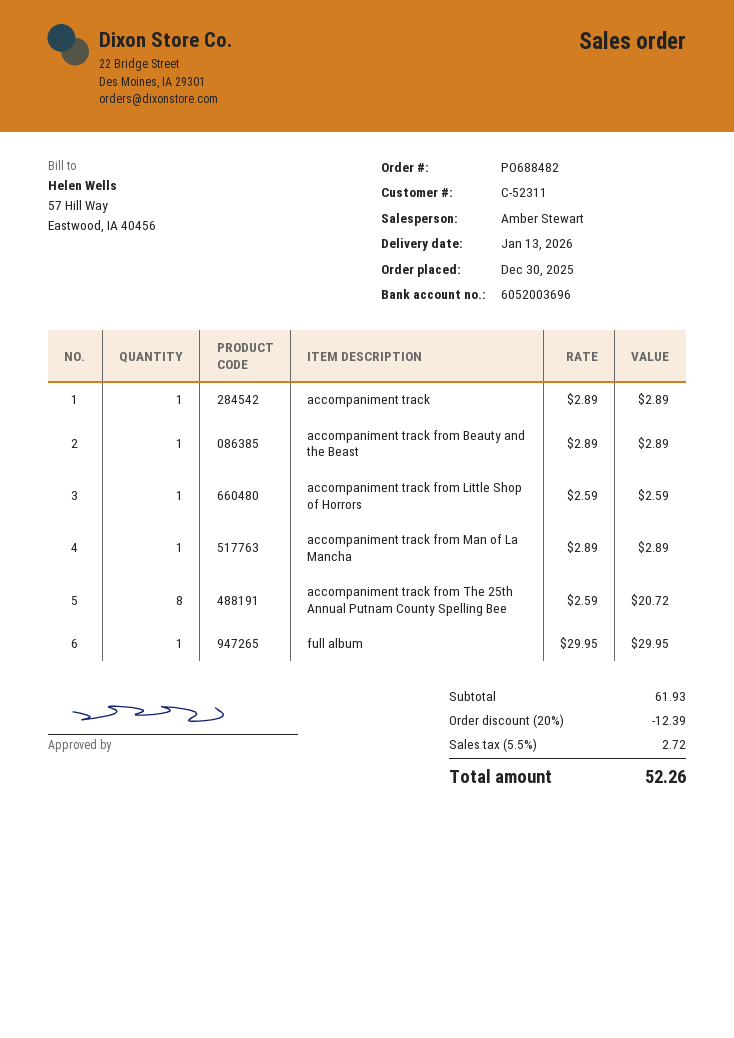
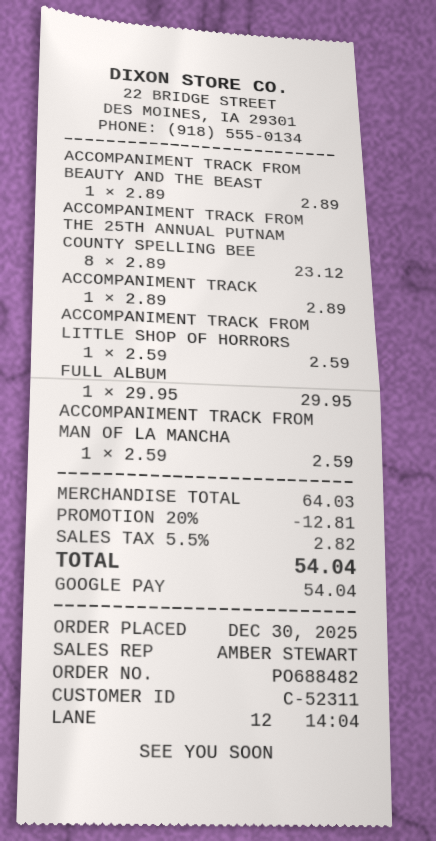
accompaniment track from Man of La Mancha: 1 x 2.89 = 2.89 -> 1 x 2.59 = 2.59
accompaniment track from The 25th Annual Putnam County Spelling Bee: 8 x 2.59 = 20.72 -> 8 x 2.89 = 23.12
subtotal: 61.93 -> 64.03
discount: 20% = 12.39 -> 20% = 12.81
tax: 5.5% = 2.72 -> 5.5% = 2.82
total: 52.26 -> 54.04

